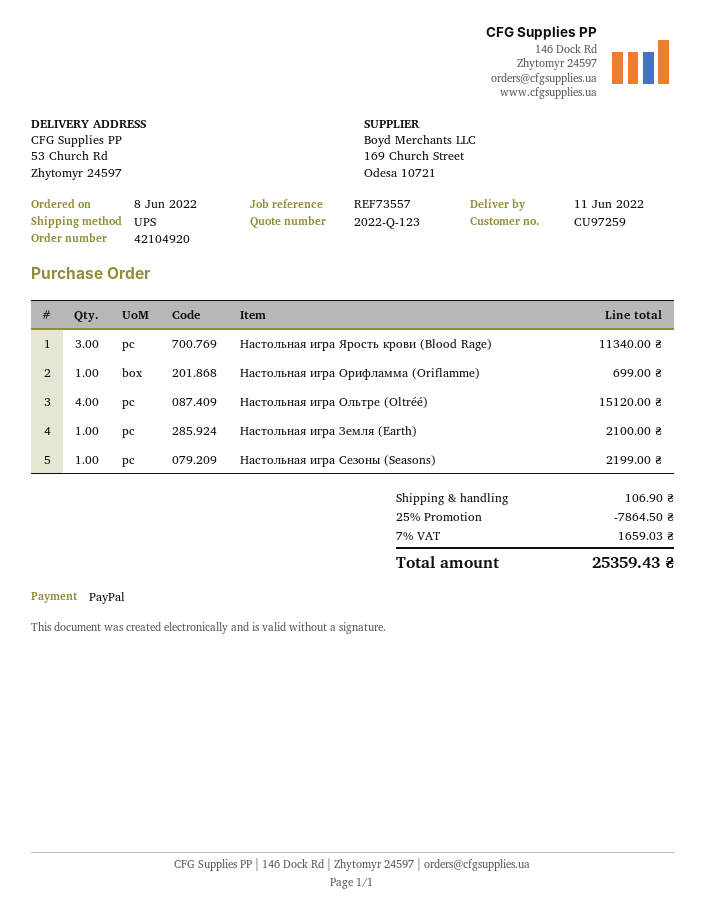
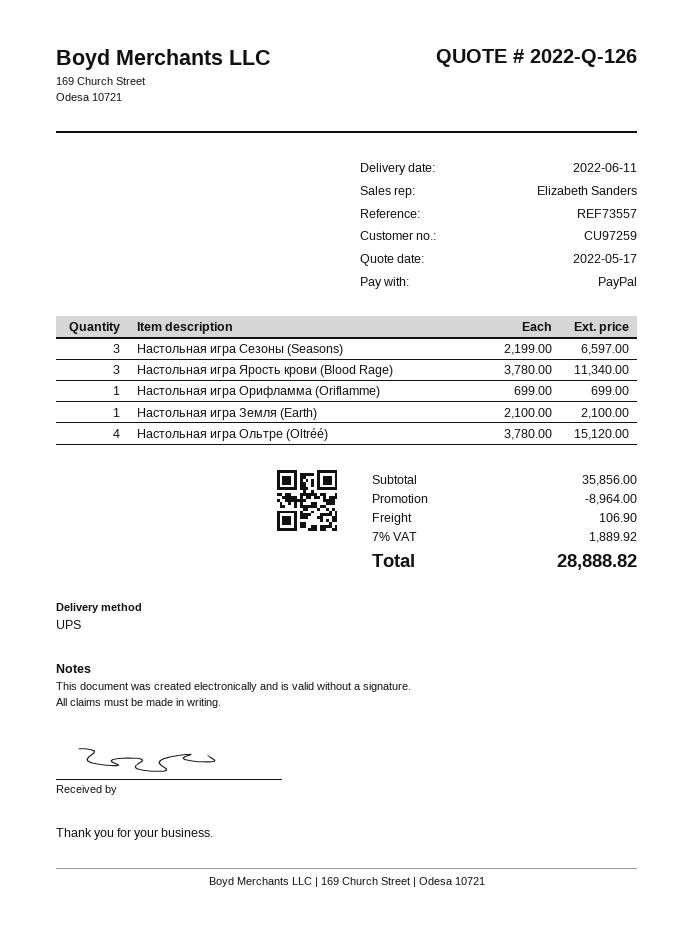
quote number: 2022-Q-123 -> 2022-Q-126
Настольная игра Сезоны (Seasons): 1 for 2199.00 -> 3 for 6597.00
discount: 7864.50 -> 8964.00
tax: 7% = 1659.03 -> 7% = 1889.92
total: 25359.43 -> 28888.82

